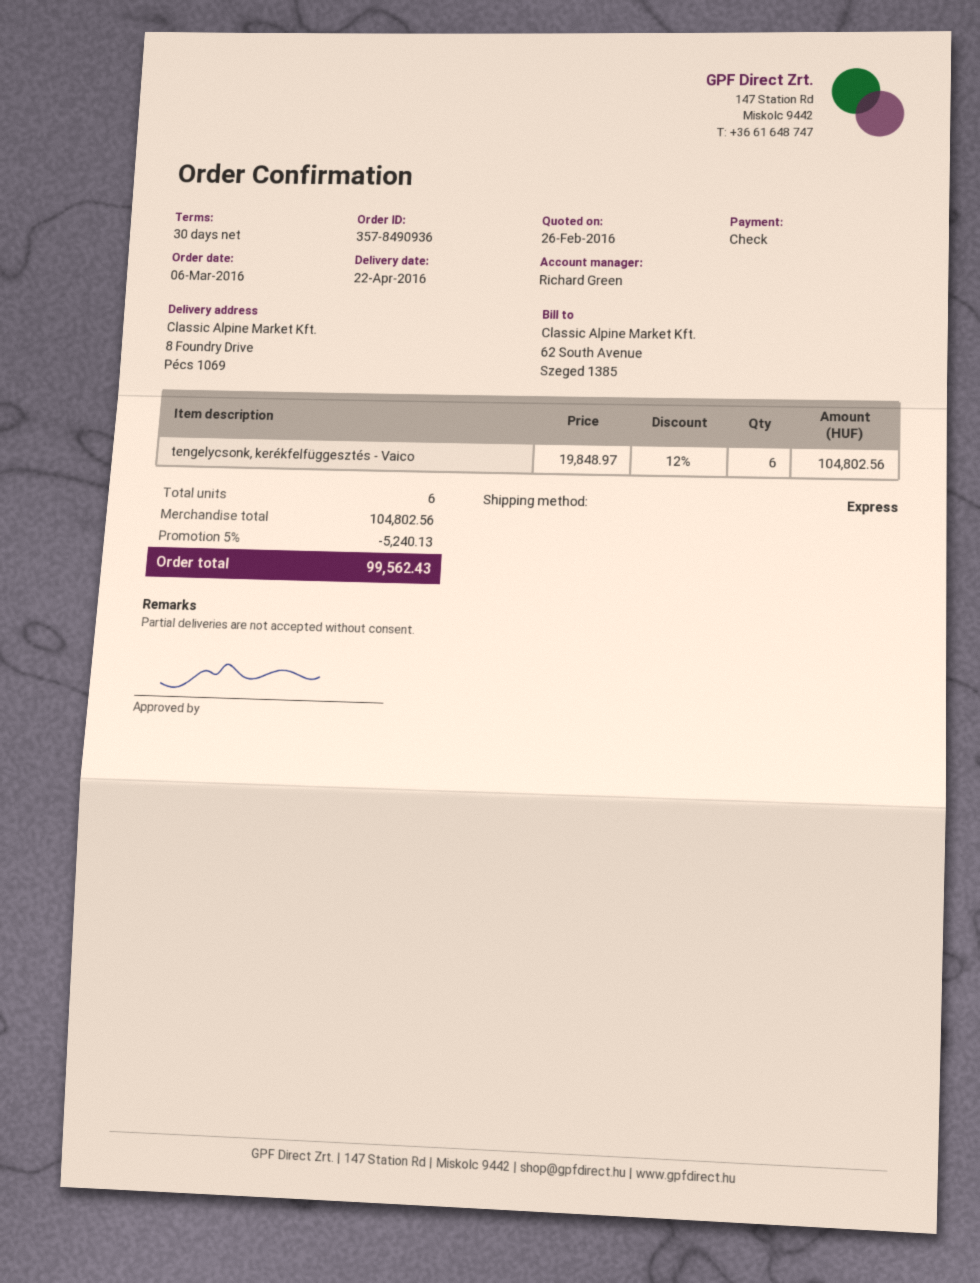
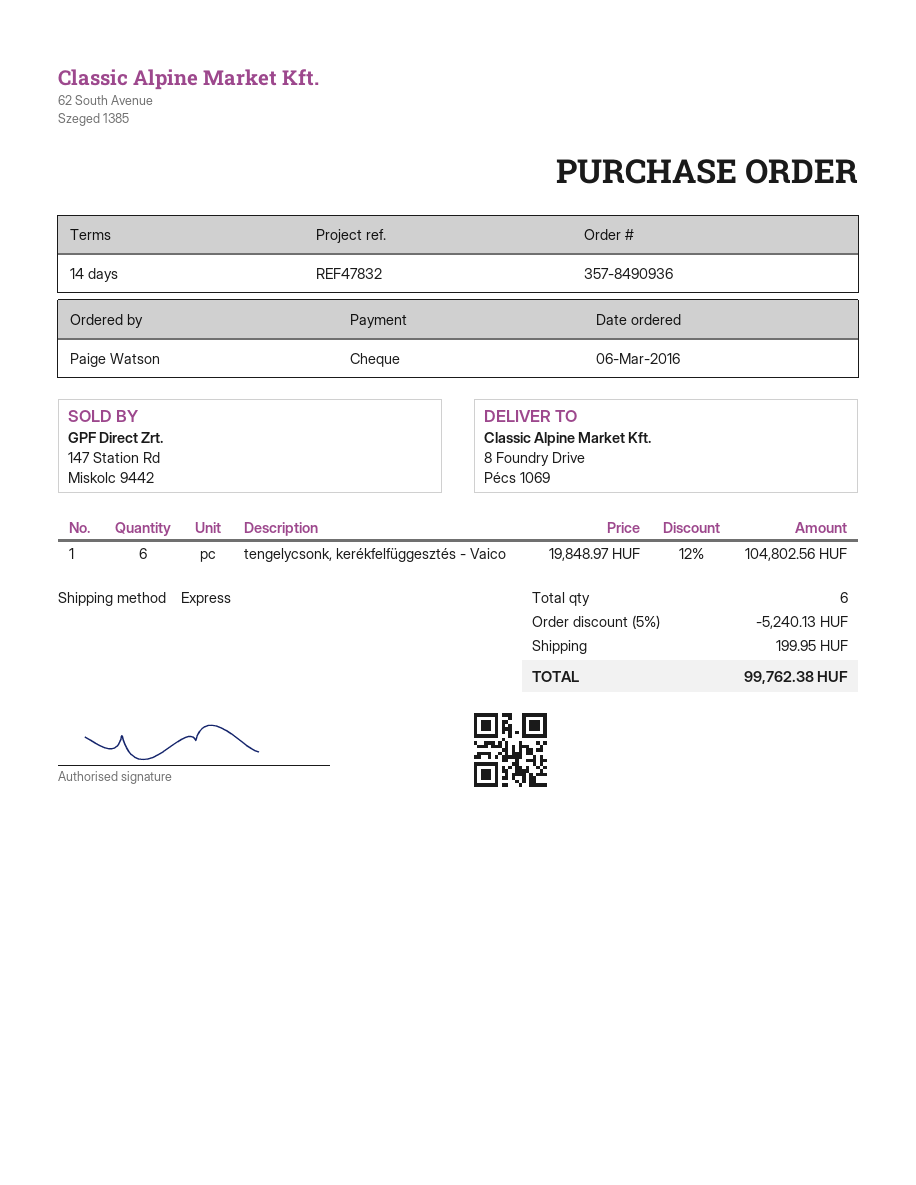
payment terms: 30 days -> 14 days
shipping: none -> 199.95
total: 99562.43 -> 99762.38

